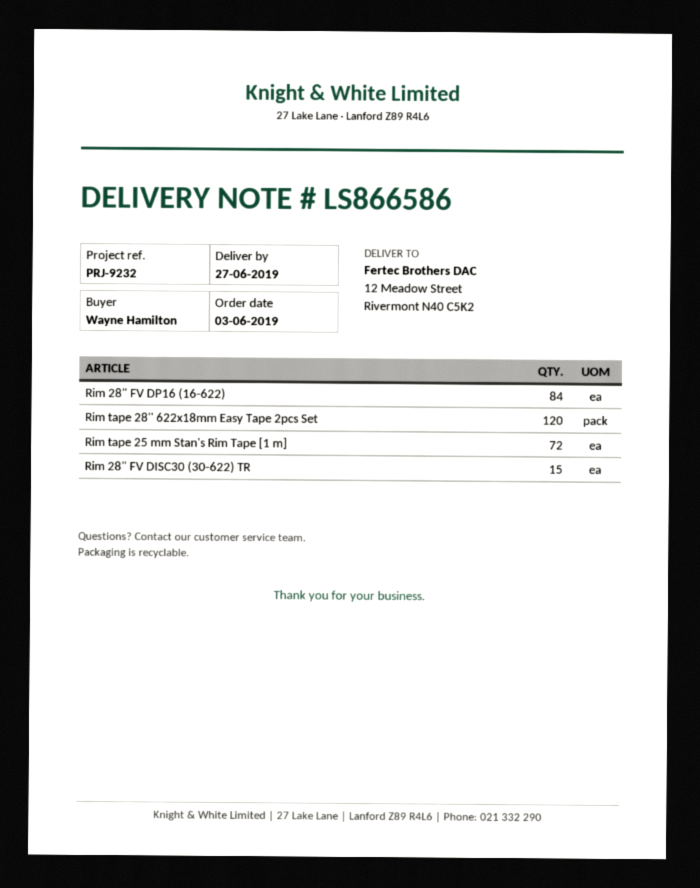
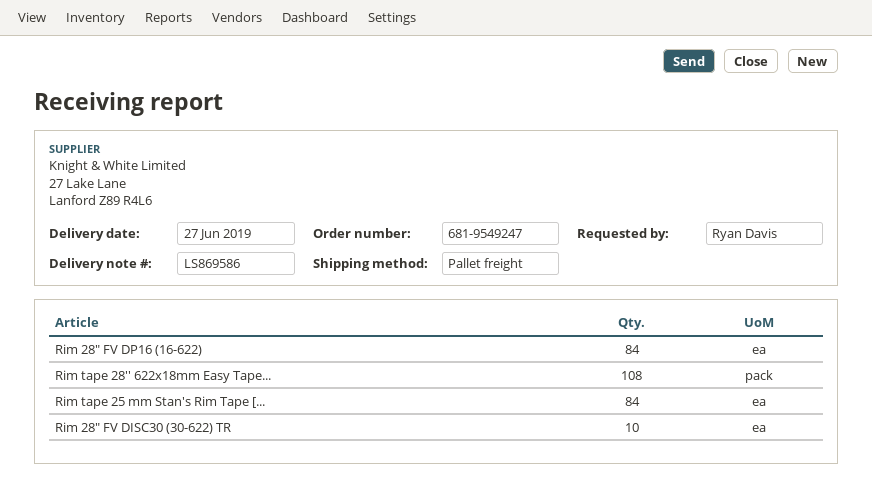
delivery note number: LS866586 -> LS869586
ordered by: Wayne Hamilton -> Ryan Davis
Rim tape 28'' 622x18mm Easy Tape 2pcs Set: 120 -> 108
Rim tape 25 mm Stan's Rim Tape [1 m]: 72 -> 84
Rim 28" FV DISC30 (30-622) TR: 15 -> 10

